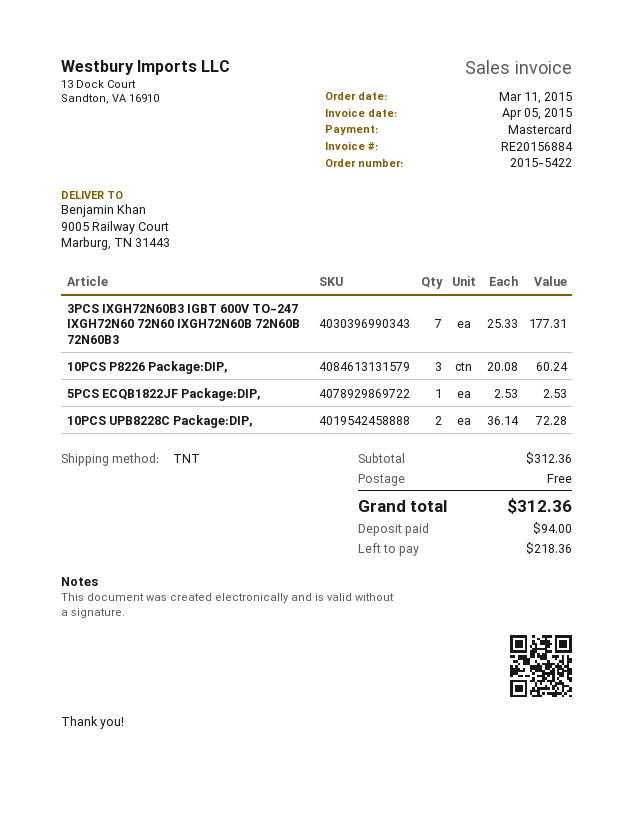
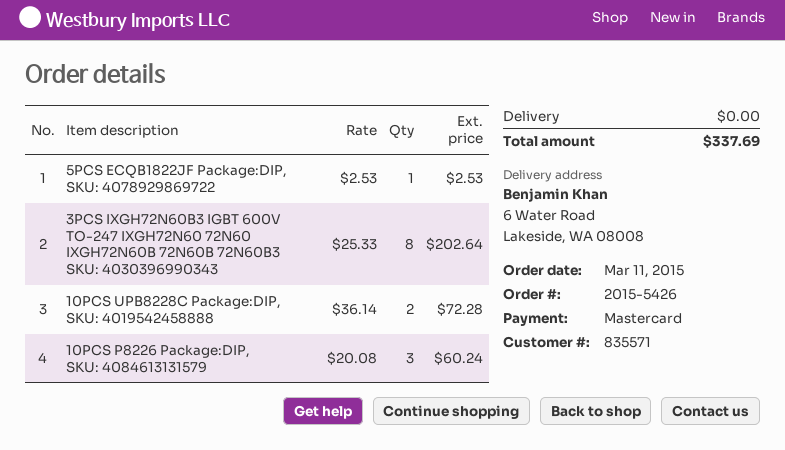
order number: 2015-5422 -> 2015-5426
ship to: 9005 Railway Court, Marburg, TN 31443 -> 6 Water Road, Lakeside, WA 08008
3PCS IXGH72N60B3 IGBT 600V TO-247 IXGH72N60 72N60 IXGH72N60B 72N60B 72N60B3: 7 x 25.33 = 177.31 -> 8 x 25.33 = 202.64
total: 312.36 -> 337.69

